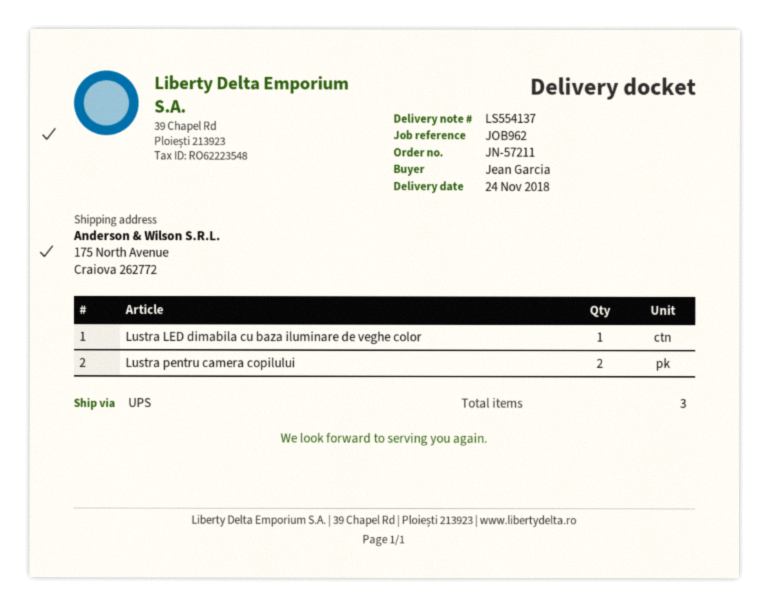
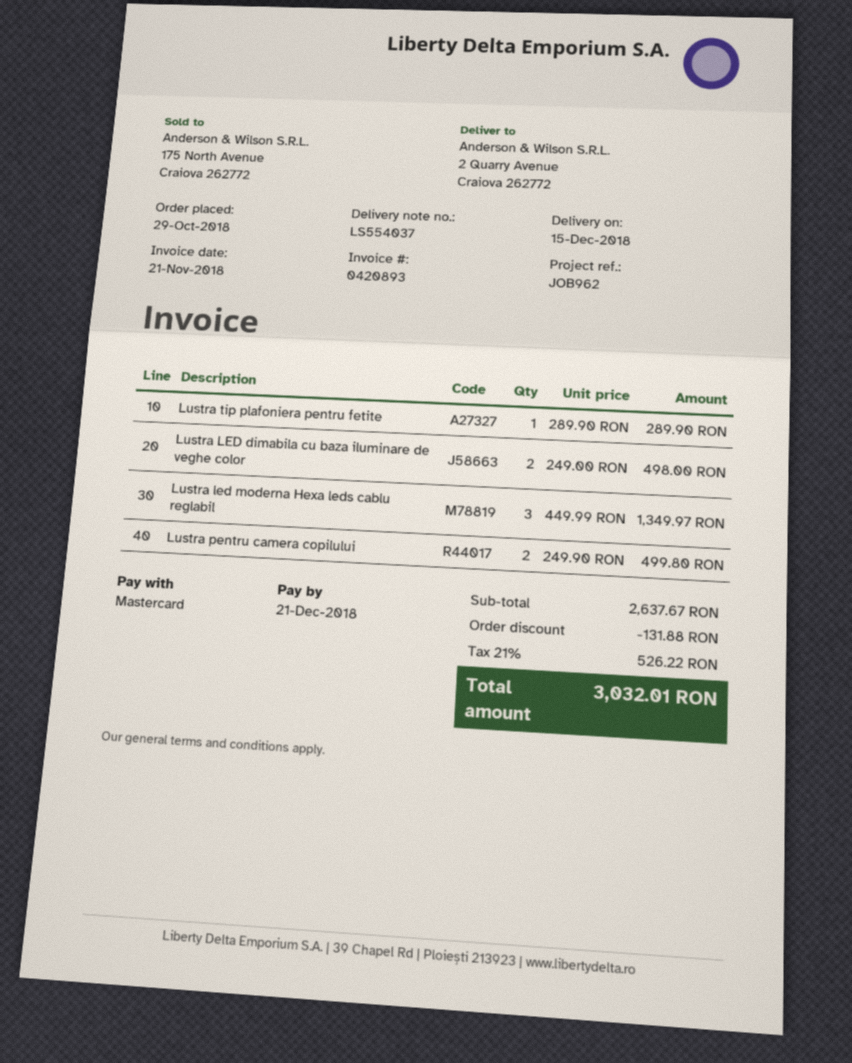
delivery note number: LS554137 -> LS554037
delivery date: 2018-11-24 -> 2018-12-15
ship to: 175 North Avenue, Craiova 262772 -> 2 Quarry Avenue, Craiova 262772
Lustra LED dimabila cu baza iluminare de veghe color: 1 -> 2
Lustra tip plafoniera pentru fetite: none -> 1
Lustra led moderna Hexa leds cablu reglabil: none -> 3

